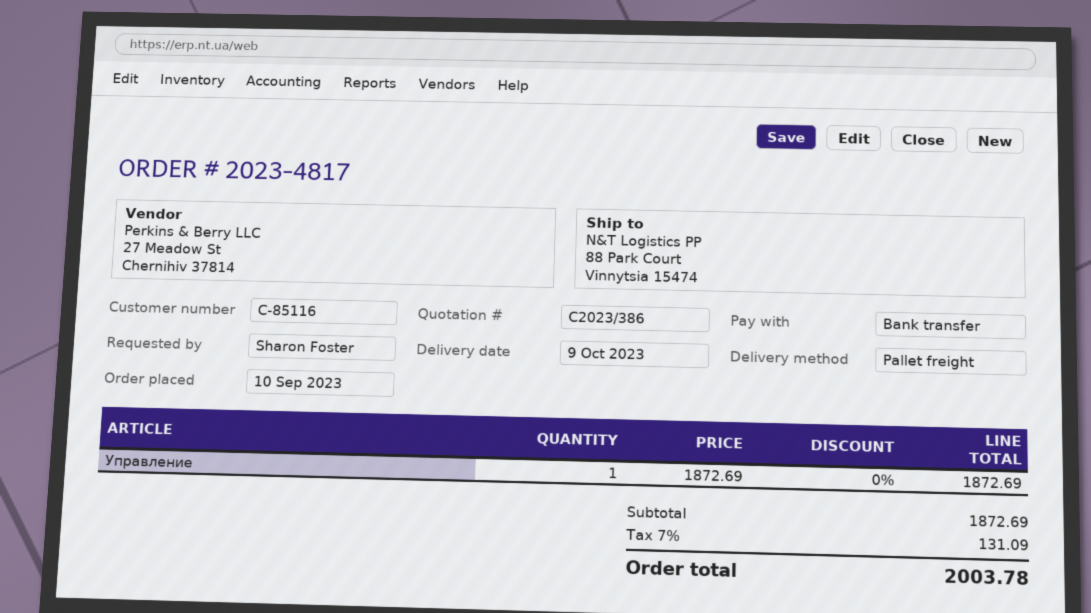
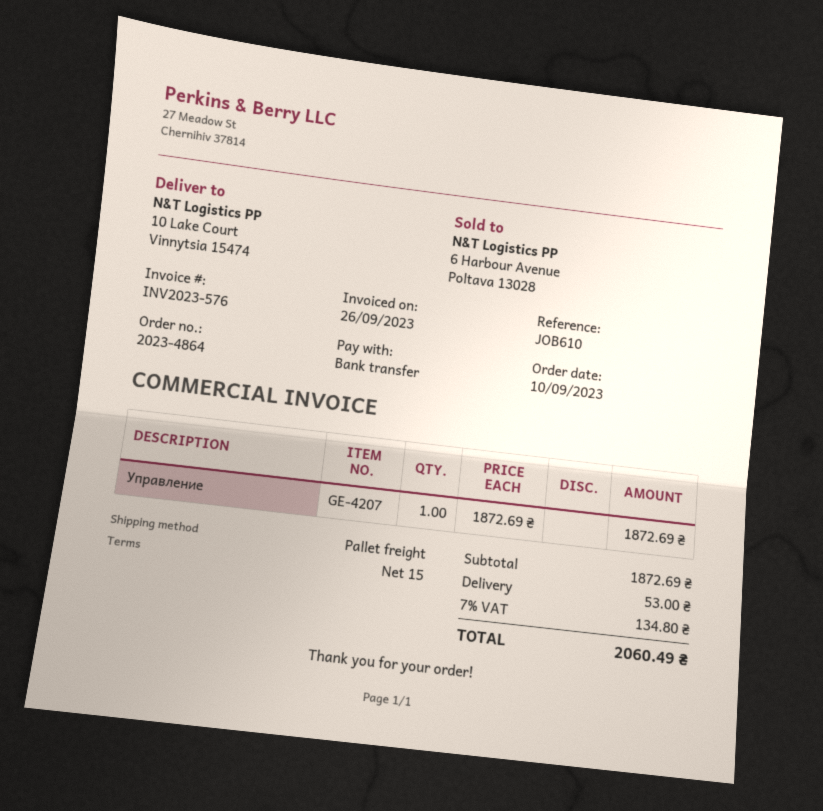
order number: 2023-4817 -> 2023-4864
ship to: 88 Park Court, Vinnytsia 15474 -> 10 Lake Court, Vinnytsia 15474
shipping: none -> 53.00
tax: 7% = 131.09 -> 7% = 134.80
total: 2003.78 -> 2060.49

